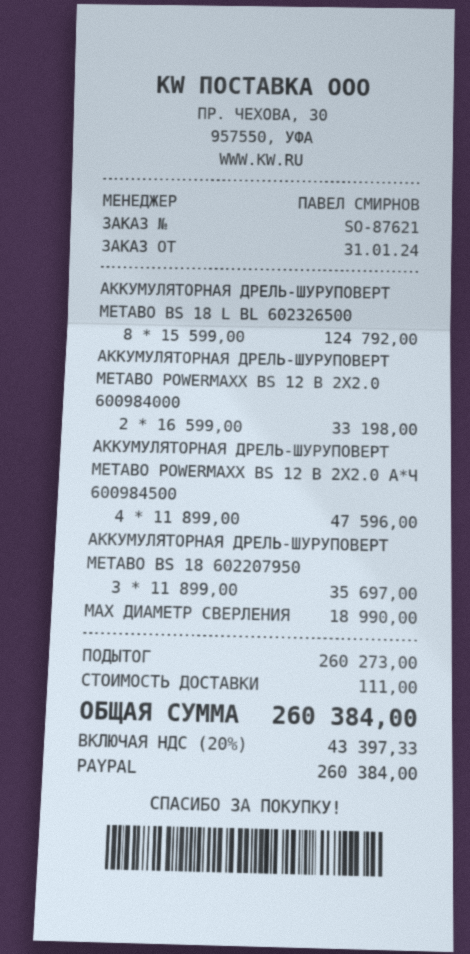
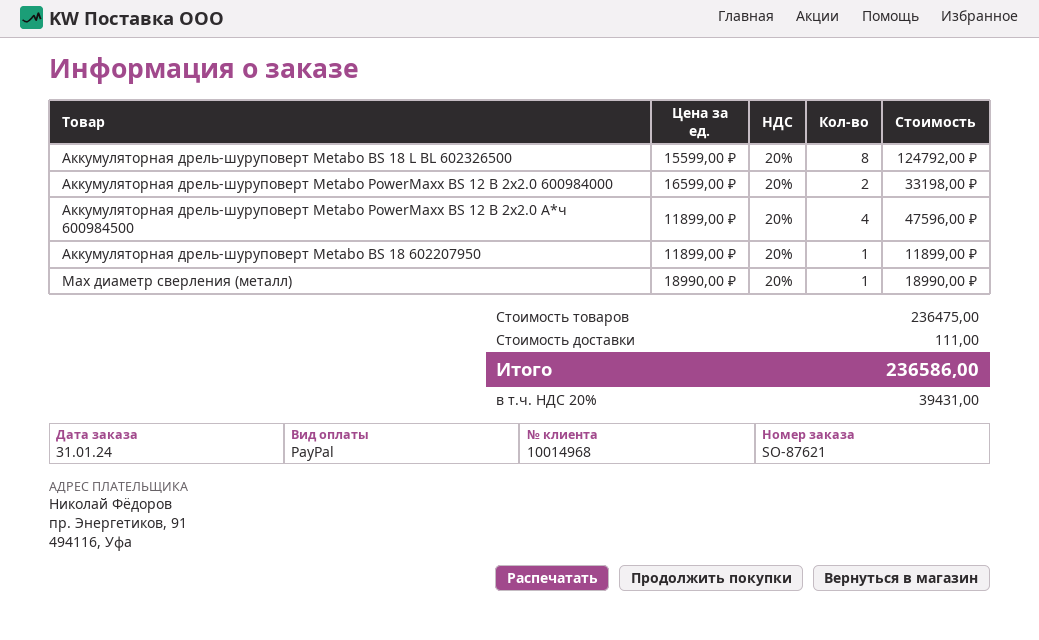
АККУМУЛЯТОРНАЯ ДРЕЛЬ-ШУРУПОВЕРТ METABO BS 18 602207950: 3 x 11899.00 = 35697.00 -> 1 x 11899.00 = 11899.00
subtotal: 260273.00 -> 236475.00
tax: 20% = 43397.33 -> 20% = 39431.00
total: 260384.00 -> 236586.00

